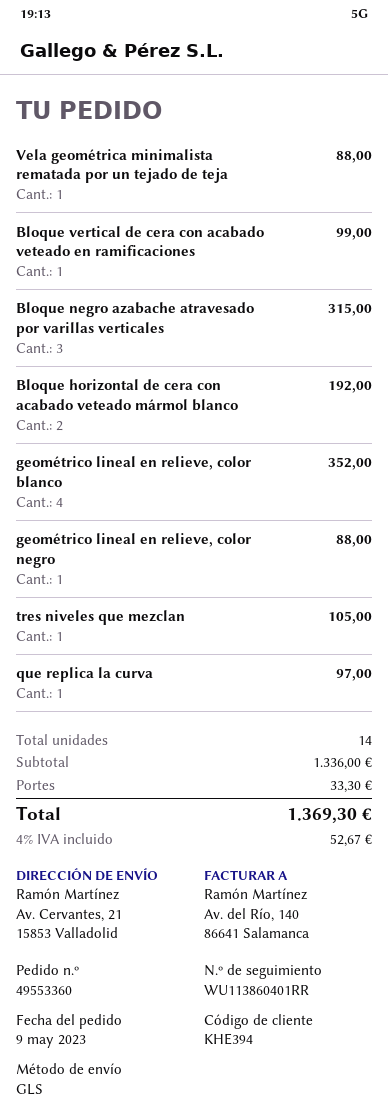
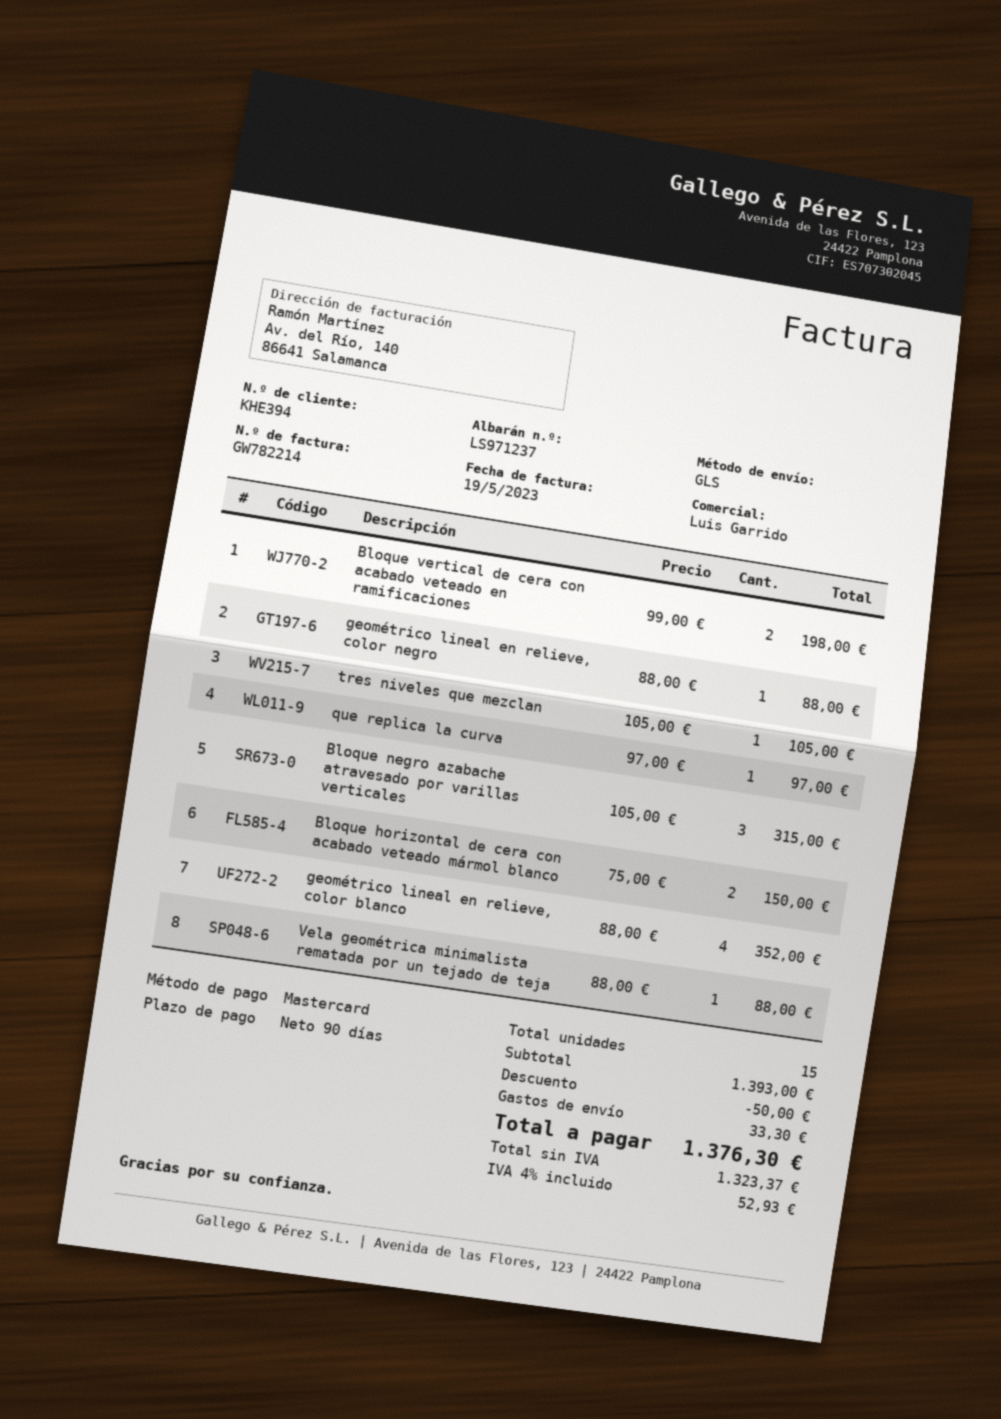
Bloque vertical de cera con acabado veteado en ramificaciones: 1 for 99.00 -> 2 for 198.00
Bloque horizontal de cera con acabado veteado mármol blanco: 2 for 192.00 -> 2 for 150.00
total quantity: 14 -> 15
subtotal: 1336.00 -> 1393.00
discount: none -> 50.00
tax: 4% = 52.67 -> 4% = 52.93
total: 1369.30 -> 1376.30

